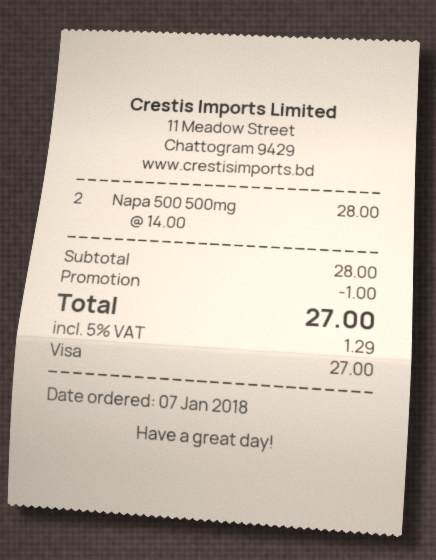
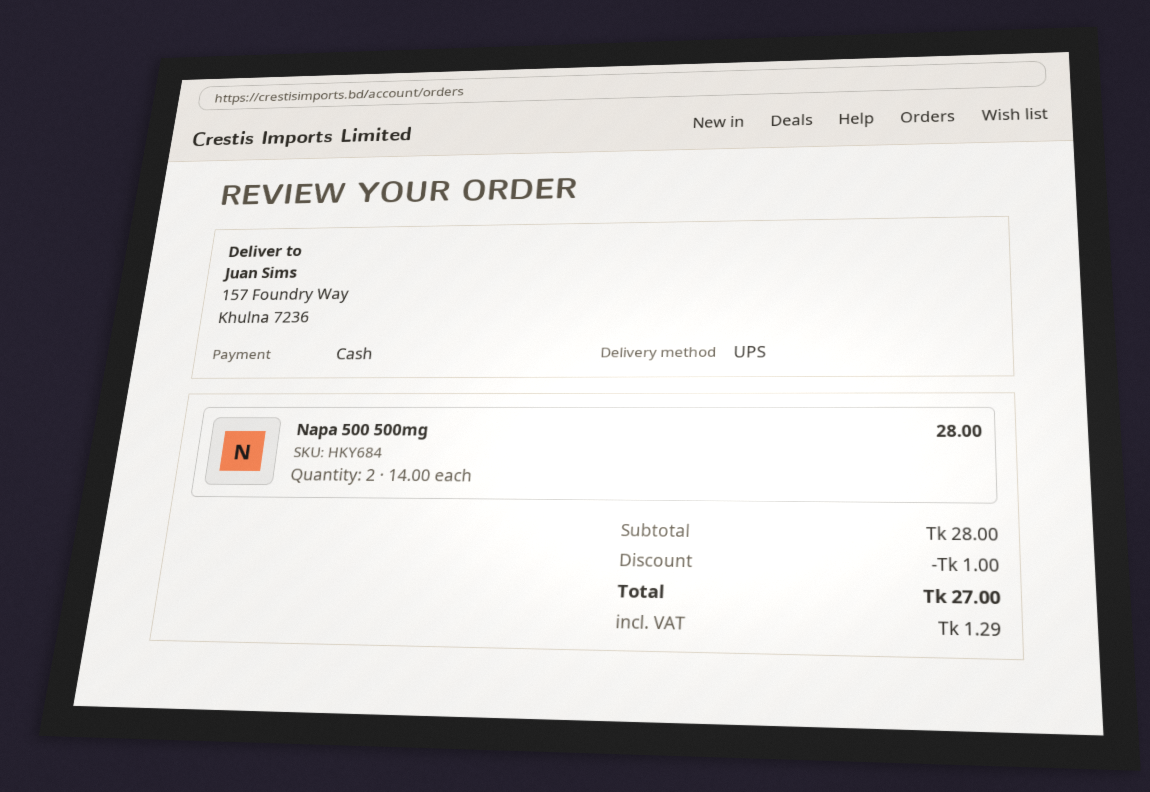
payment method: Visa -> cash

